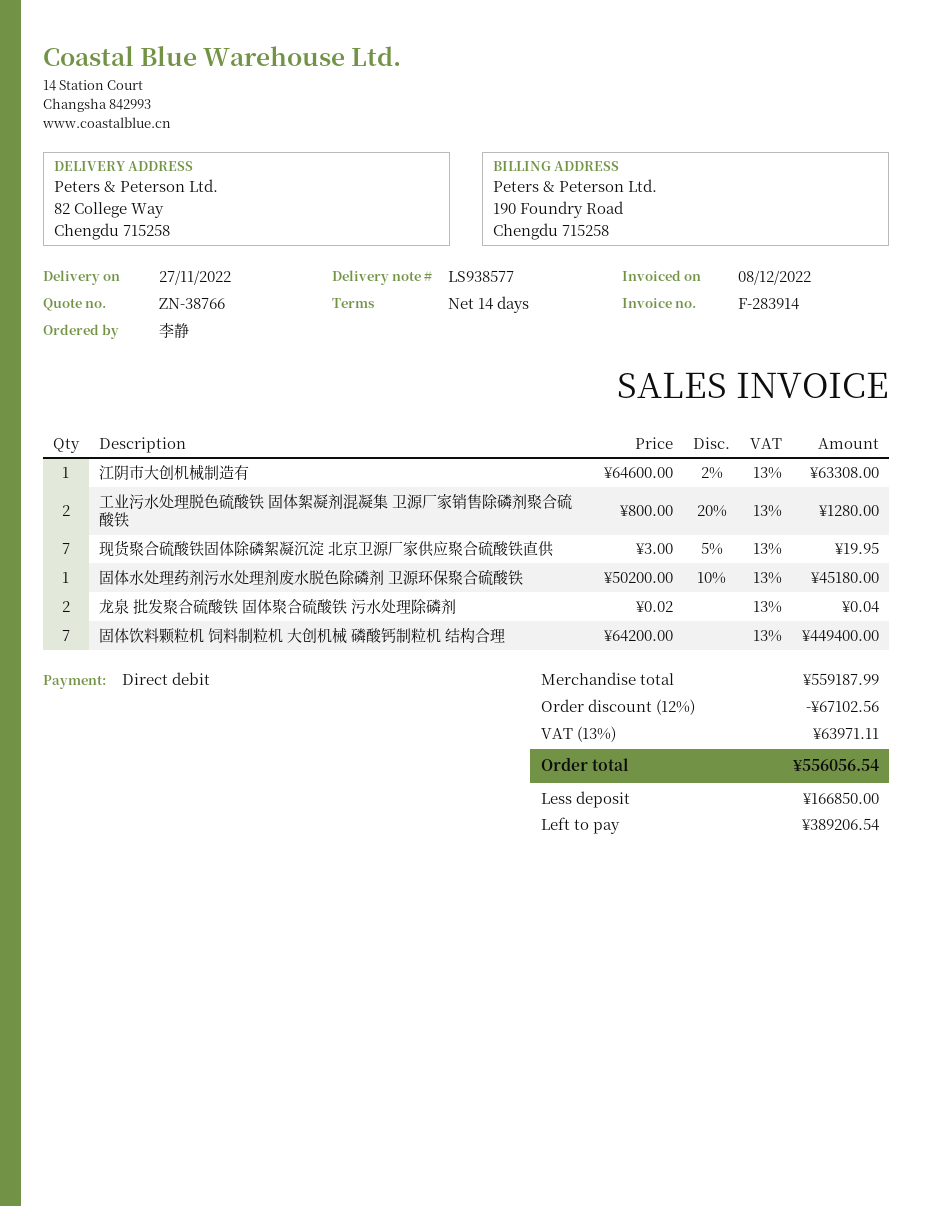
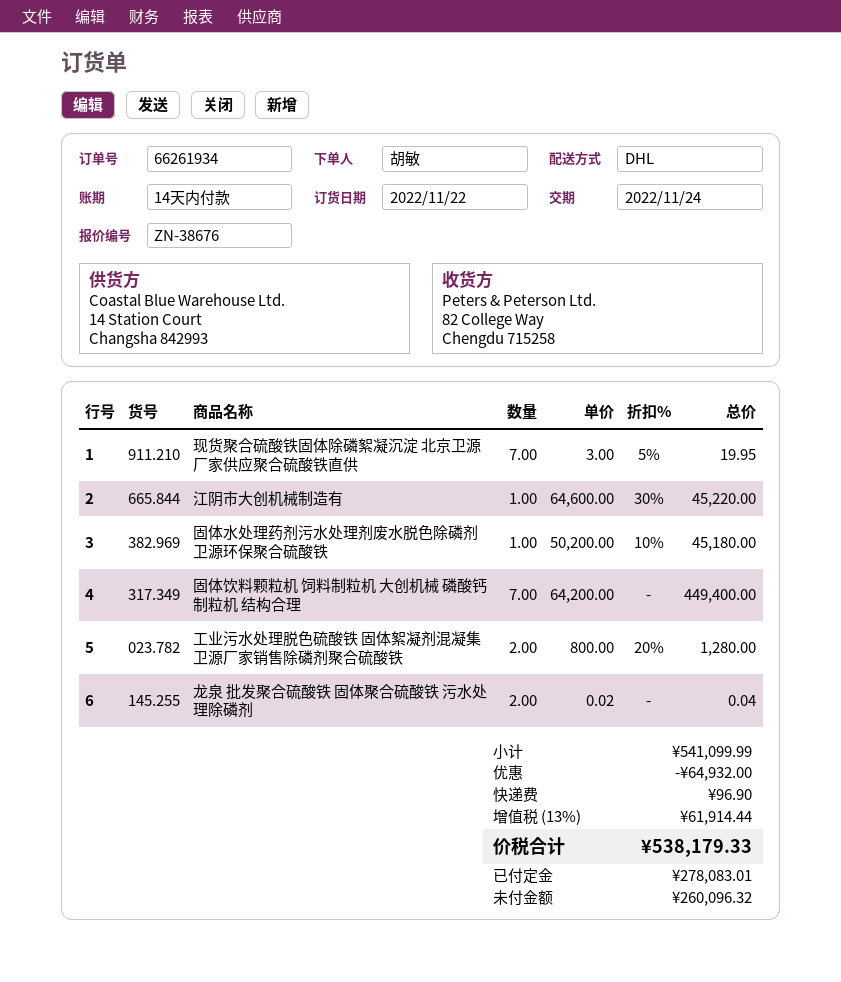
quote number: ZN-38766 -> ZN-38676
delivery date: 2022-11-27 -> 2022-11-24
ordered by: 李静 -> 胡敏
江阴市大创机械制造有: 1 x 64600.00 - 2% = 63308.00 -> 1 x 64600.00 - 30% = 45220.00
subtotal: 559187.99 -> 541099.99
discount: 67102.56 -> 64932.00
shipping: none -> 96.90
tax: 13% = 63971.11 -> 13% = 61914.44
total: 556056.54 -> 538179.33
deposit: 166850.00 -> 278083.01
balance: 389206.54 -> 260096.32

